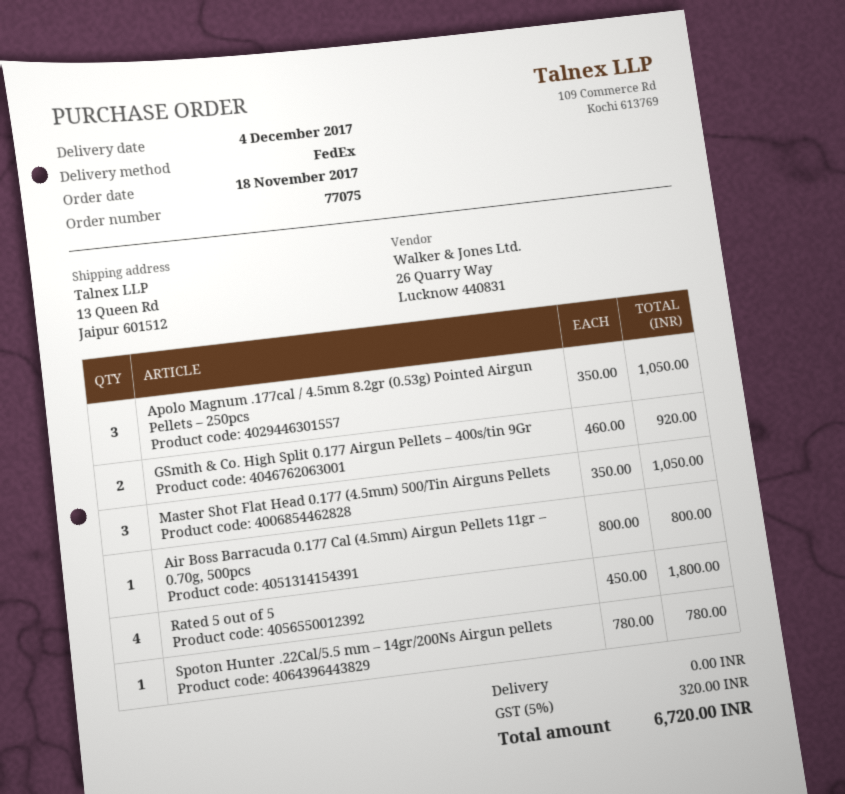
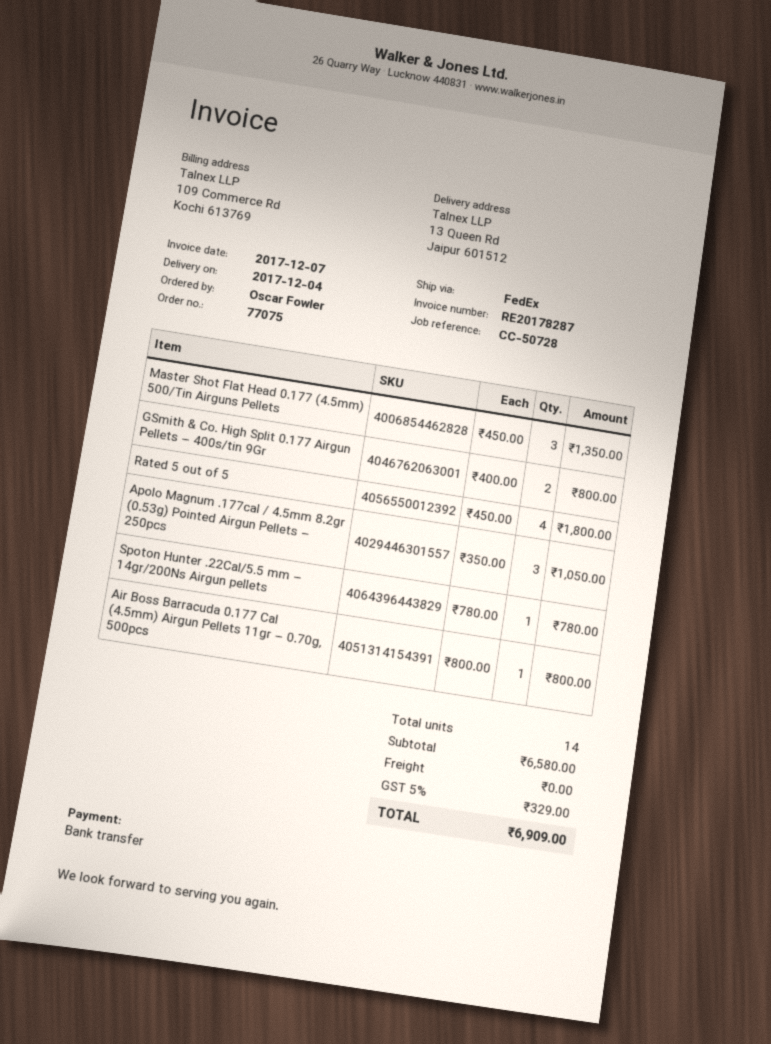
GSmith & Co. High Split 0.177 Airgun Pellets – 400s/tin 9Gr: 2 x 460.00 = 920.00 -> 2 x 400.00 = 800.00
Master Shot Flat Head 0.177 (4.5mm) 500/Tin Airguns Pellets: 3 x 350.00 = 1050.00 -> 3 x 450.00 = 1350.00
tax: 5% = 320.00 -> 5% = 329.00
total: 6720.00 -> 6909.00

